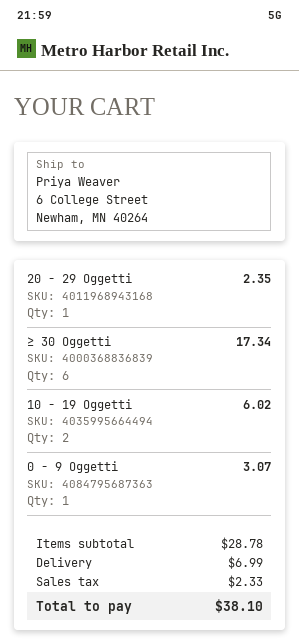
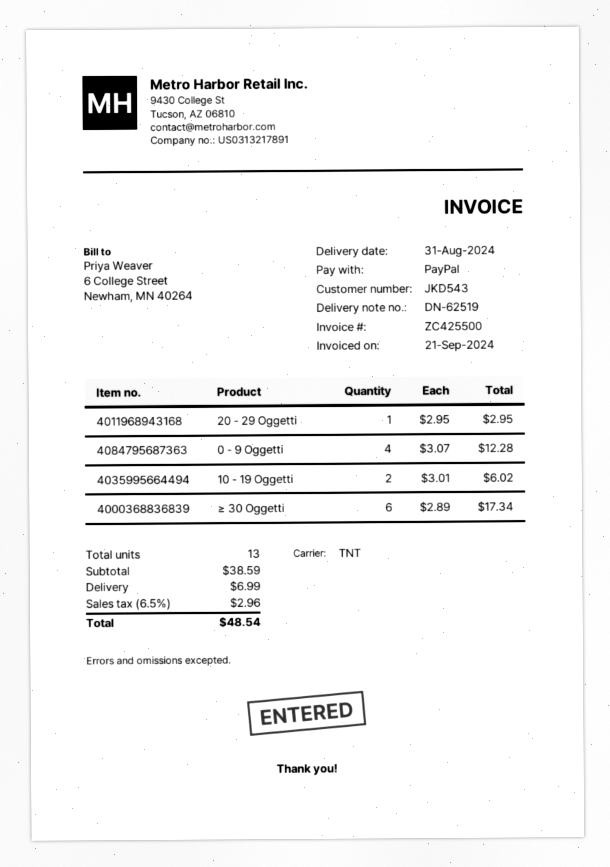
20 - 29 Oggetti: 1 for 2.35 -> 1 for 2.95
0 - 9 Oggetti: 1 for 3.07 -> 4 for 12.28
subtotal: 28.78 -> 38.59
tax: 2.33 -> 2.96
total: 38.10 -> 48.54

